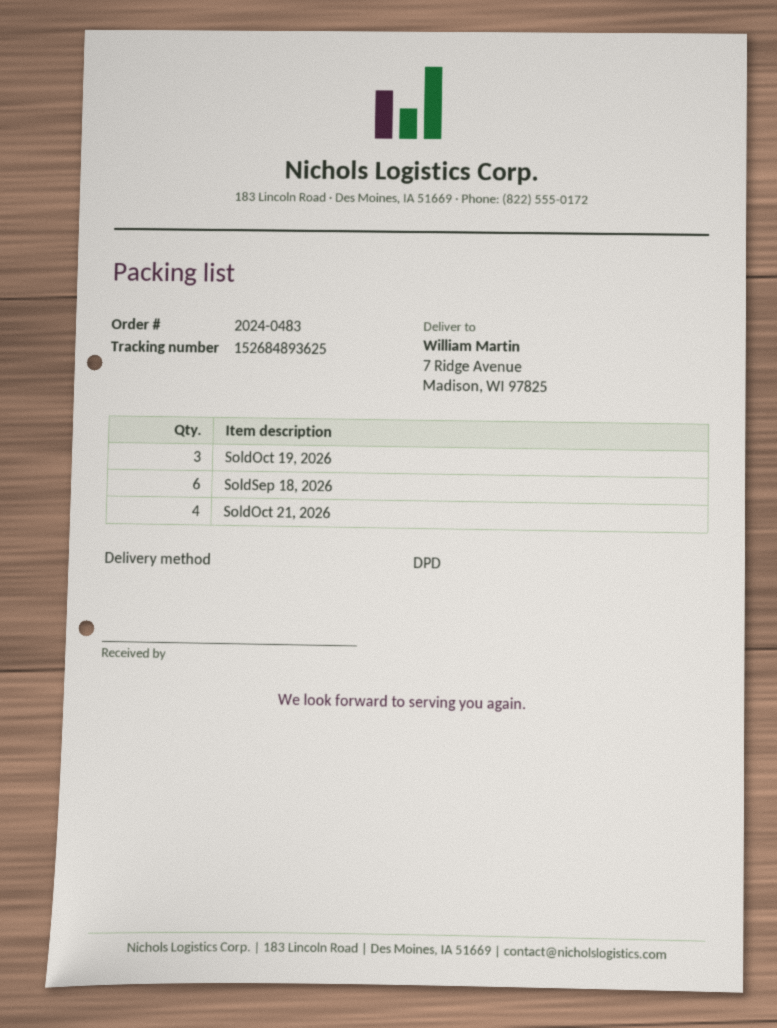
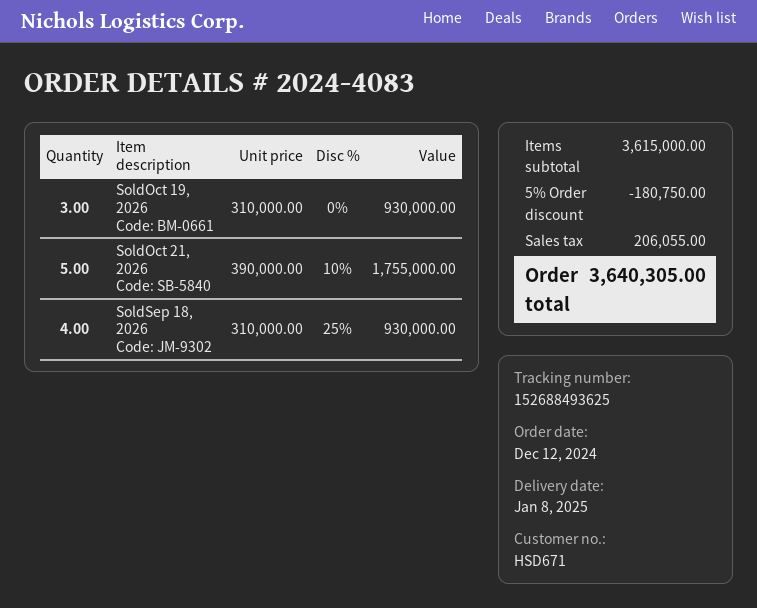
order number: 2024-0483 -> 2024-4083
tracking number: 152684893625 -> 152688493625
SoldSep 18, 2026: 6 -> 4
SoldOct 21, 2026: 4 -> 5

